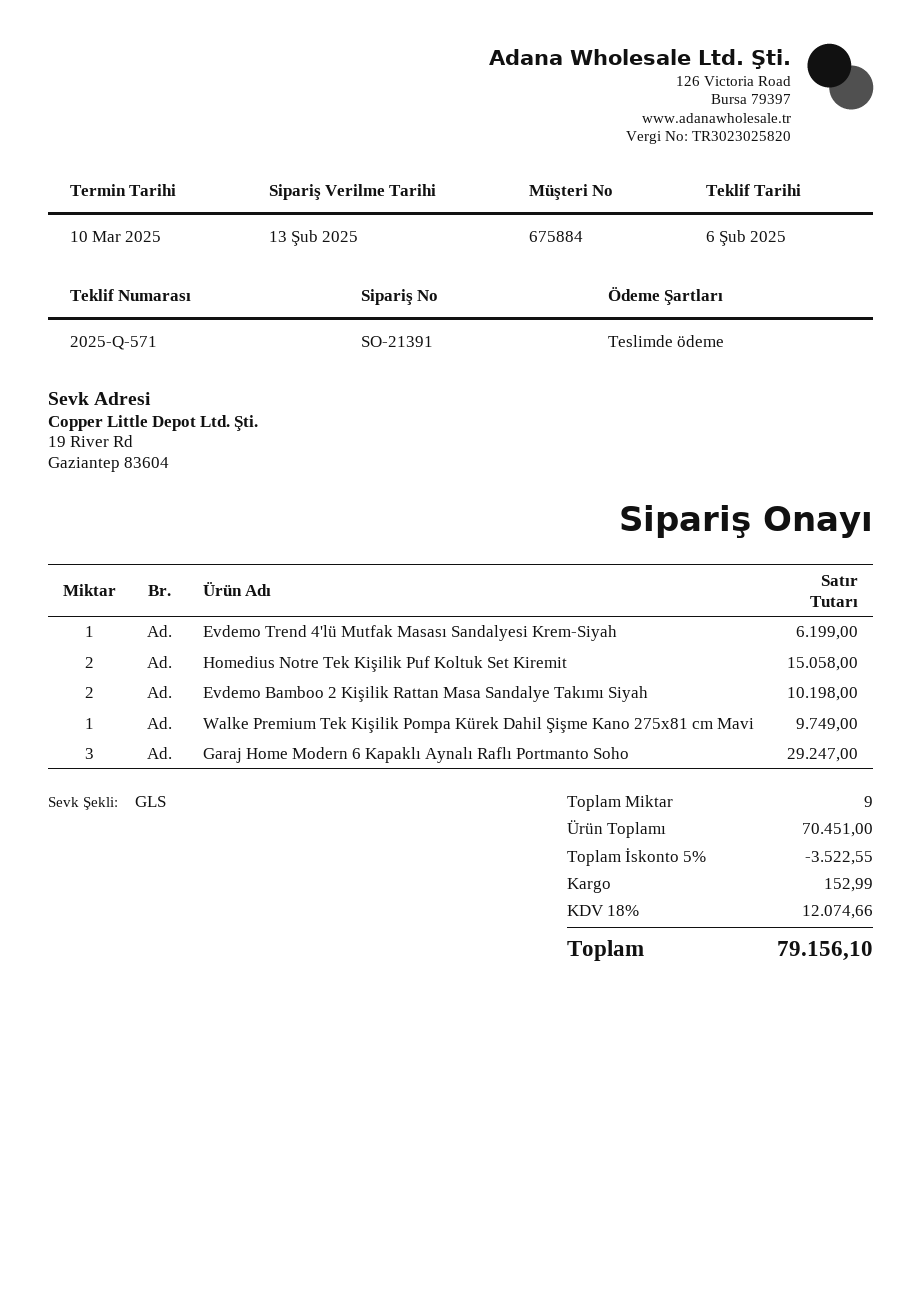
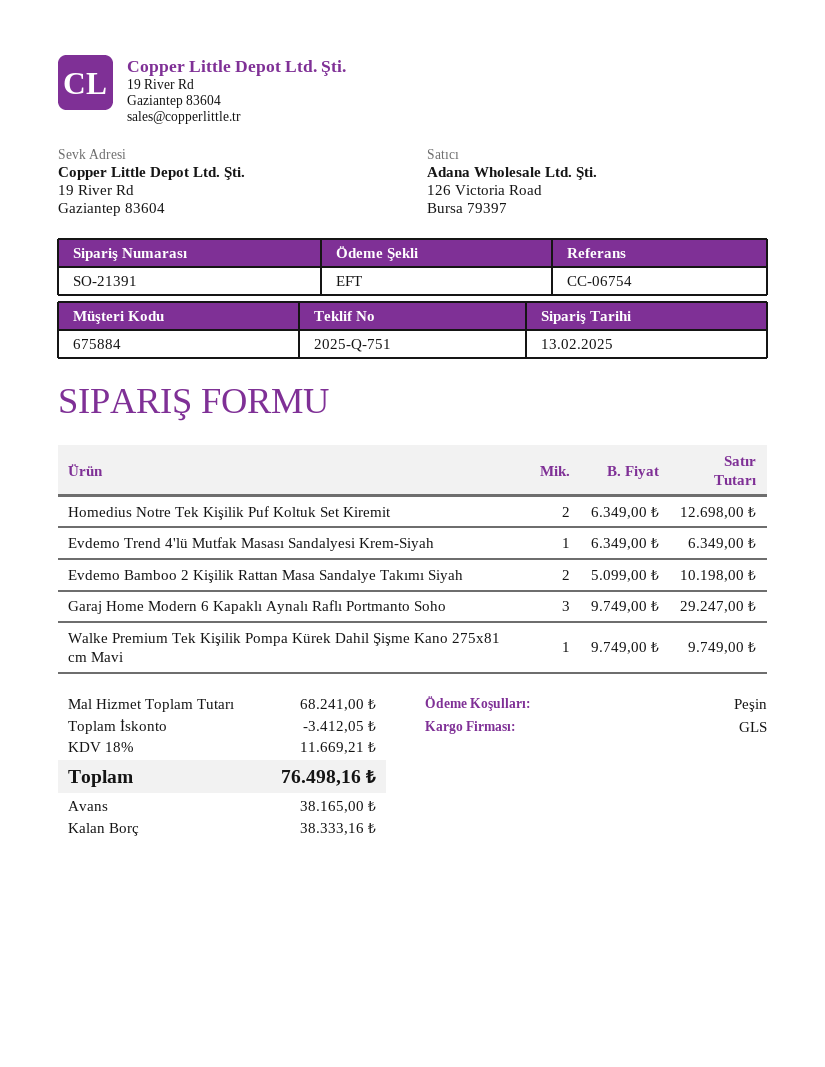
quote number: 2025-Q-571 -> 2025-Q-751
Evdemo Trend 4'lü Mutfak Masası Sandalyesi Krem-Siyah: 1 for 6199.00 -> 1 for 6349.00
Homedius Notre Tek Kişilik Puf Koltuk Set Kiremit: 2 for 15058.00 -> 2 for 12698.00
subtotal: 70451.00 -> 68241.00
discount: 3522.55 -> 3412.05
shipping: 152.99 -> none
tax: 18% = 12074.66 -> 18% = 11669.21
total: 79156.10 -> 76498.16

